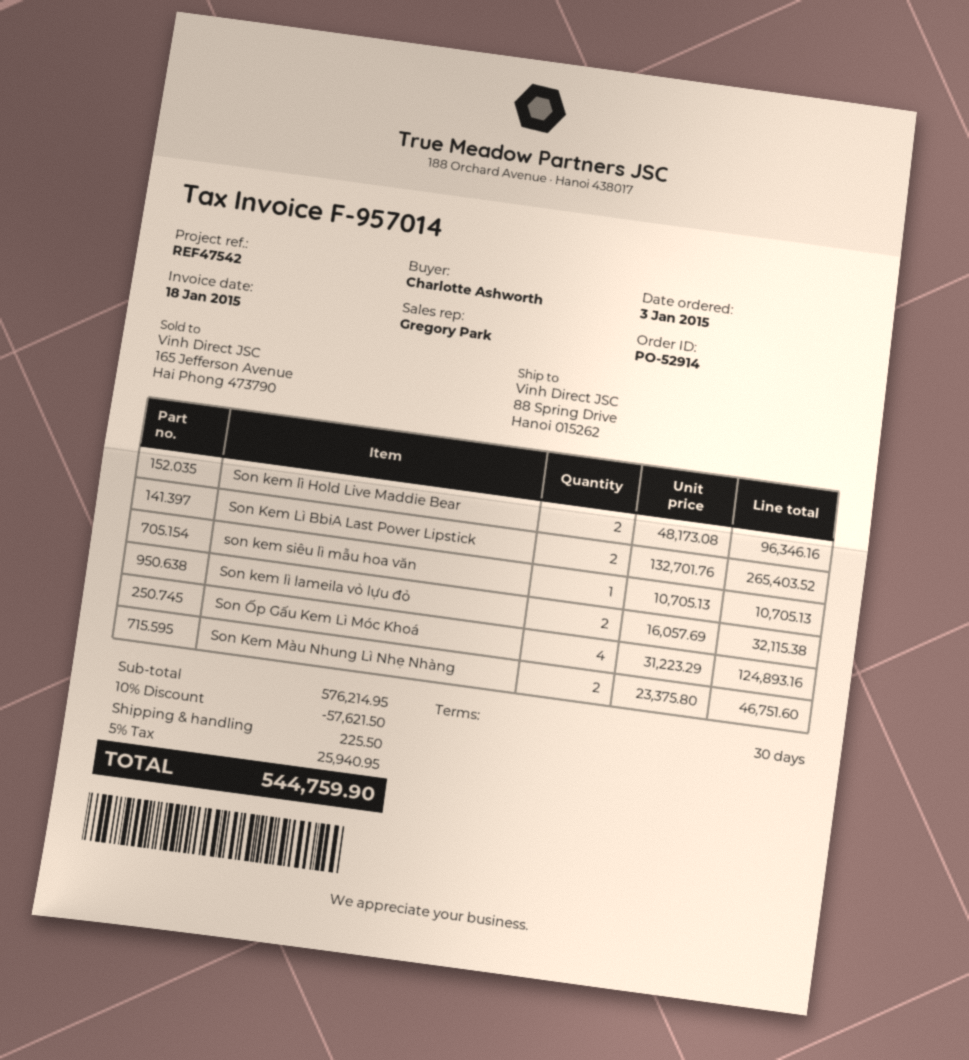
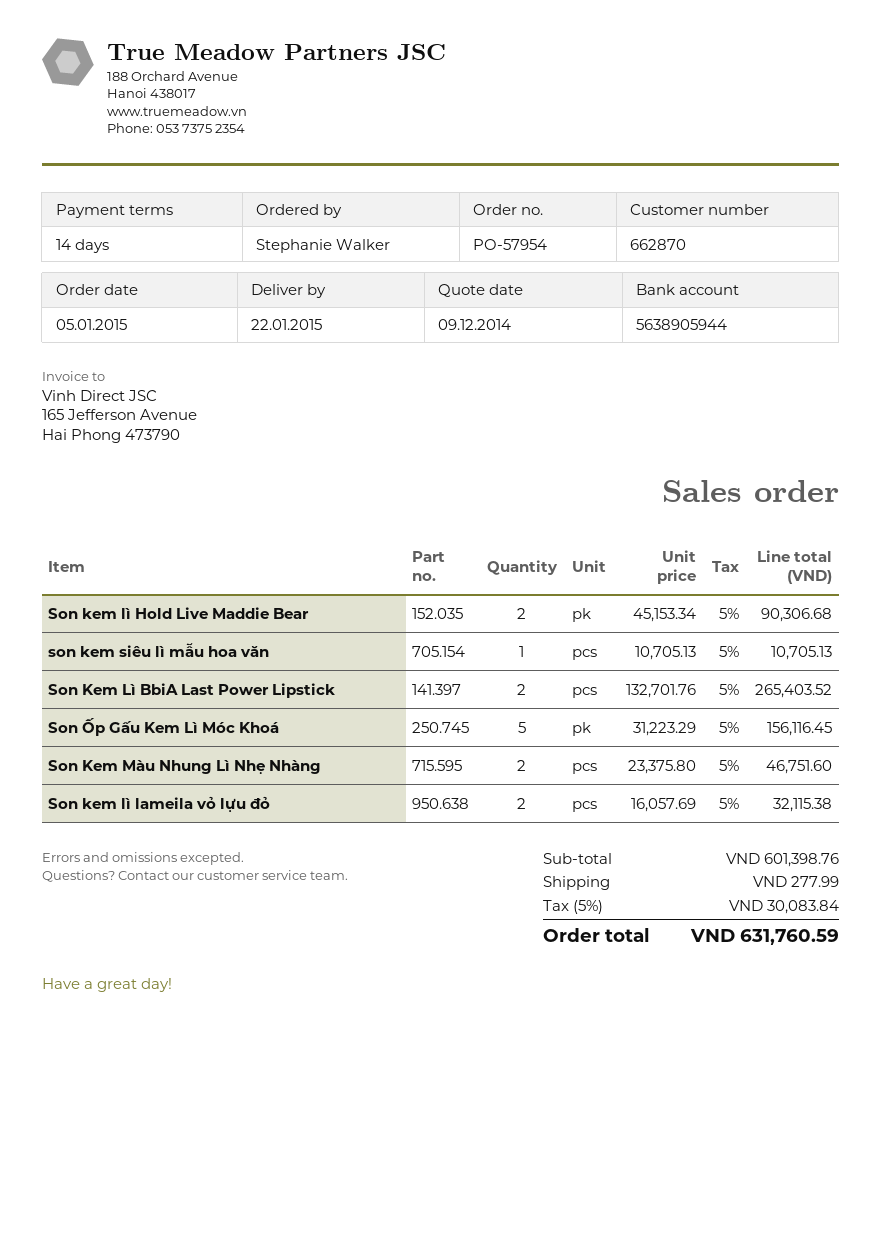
order number: PO-52914 -> PO-57954
order date: 2015-01-03 -> 2015-01-05
payment terms: 30 days -> 14 days
ordered by: Charlotte Ashworth -> Stephanie Walker
Son kem lì Hold Live Maddie Bear: 2 x 48173.08 = 96346.16 -> 2 x 45153.34 = 90306.68
Son Ốp Gấu Kem Lì Móc Khoá: 4 x 31223.29 = 124893.16 -> 5 x 31223.29 = 156116.45
subtotal: 576214.95 -> 601398.76
discount: 10% = 57621.50 -> none
shipping: 225.50 -> 277.99
tax: 5% = 25940.95 -> 5% = 30083.84
total: 544759.90 -> 631760.59

